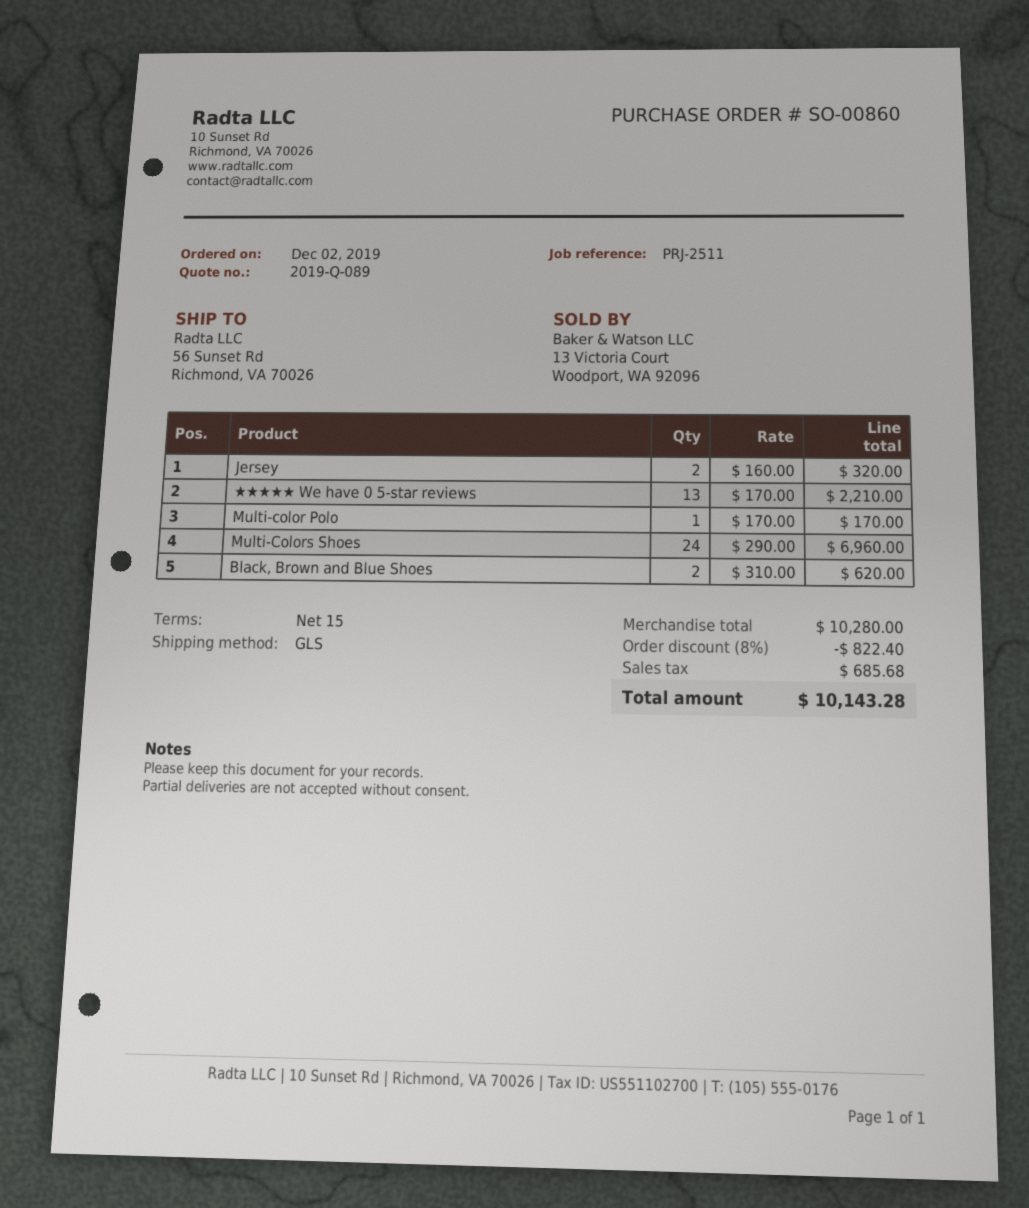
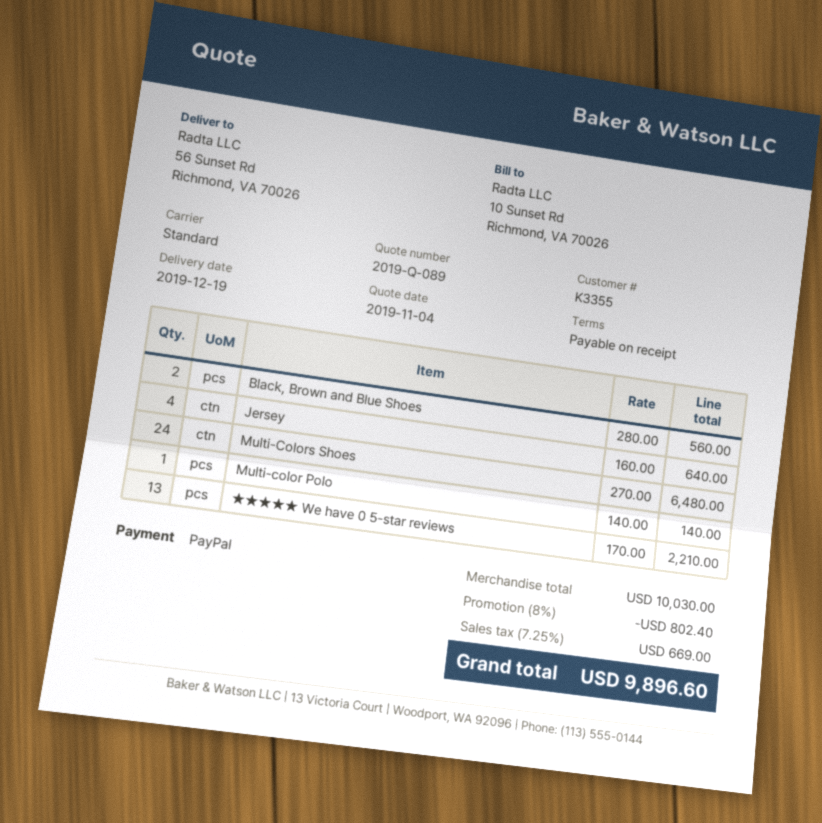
payment terms: 15 days -> on receipt
shipping method: GLS -> standard
Jersey: 2 x 160.00 = 320.00 -> 4 x 160.00 = 640.00
Multi-color Polo: 1 x 170.00 = 170.00 -> 1 x 140.00 = 140.00
Multi-Colors Shoes: 24 x 290.00 = 6960.00 -> 24 x 270.00 = 6480.00
Black, Brown and Blue Shoes: 2 x 310.00 = 620.00 -> 2 x 280.00 = 560.00
subtotal: 10280.00 -> 10030.00
discount: 8% = 822.40 -> 8% = 802.40
tax: 685.68 -> 669.00
total: 10143.28 -> 9896.60

